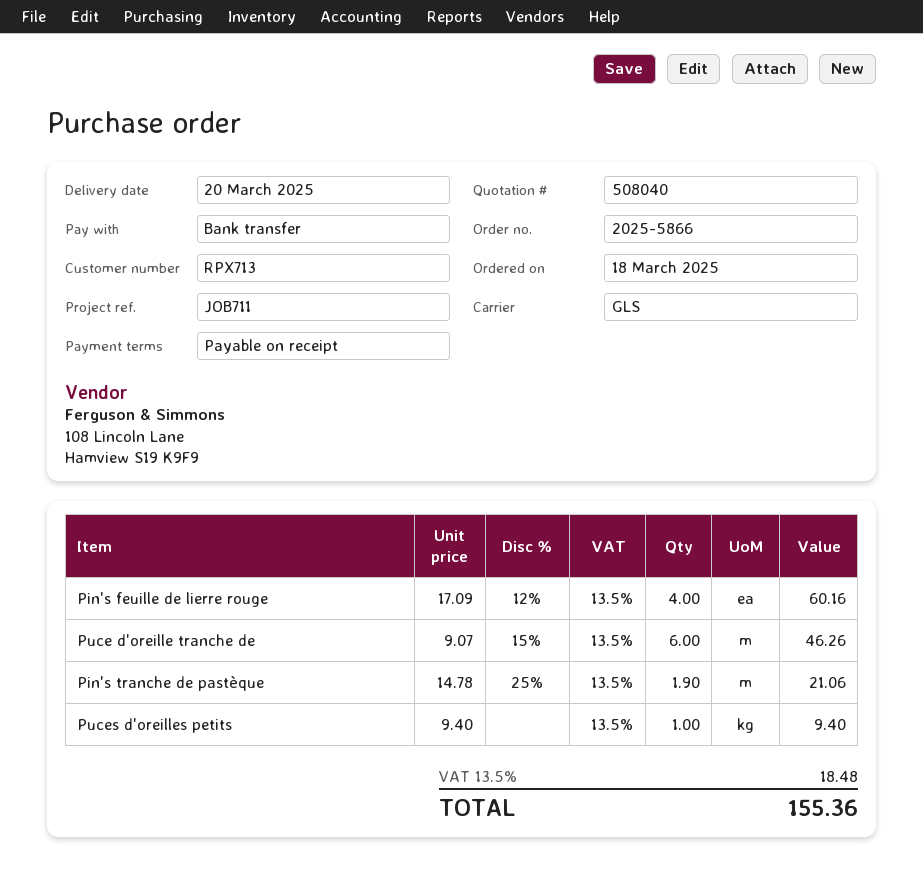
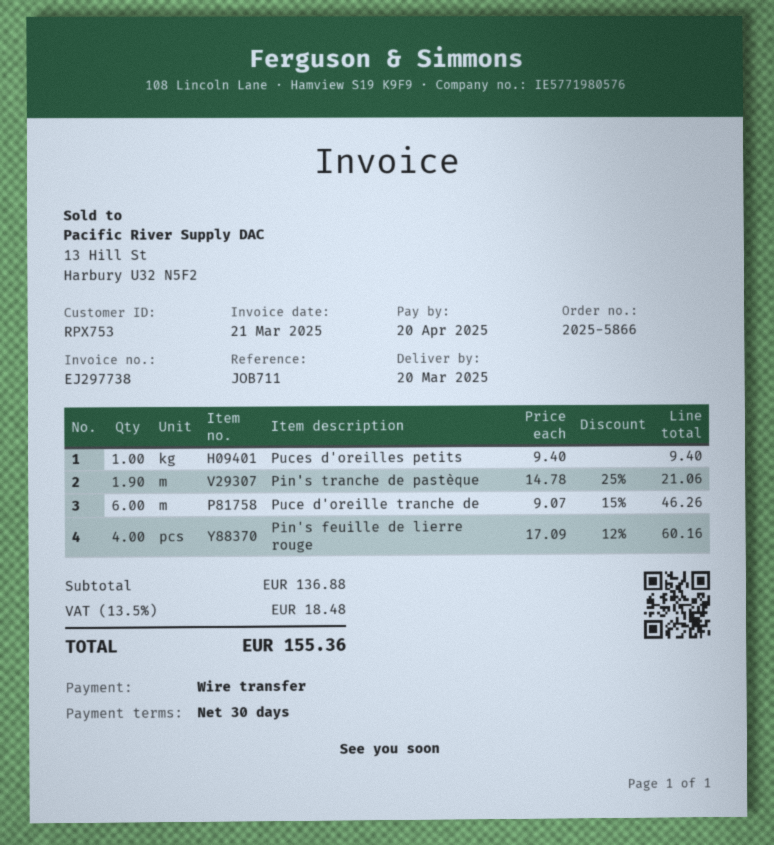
payment terms: on receipt -> 30 days
customer number: RPX713 -> RPX753

